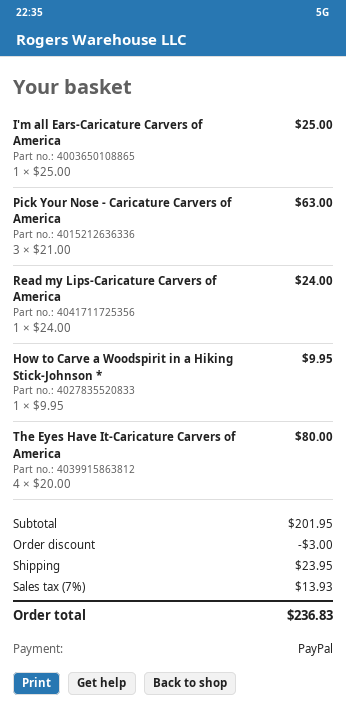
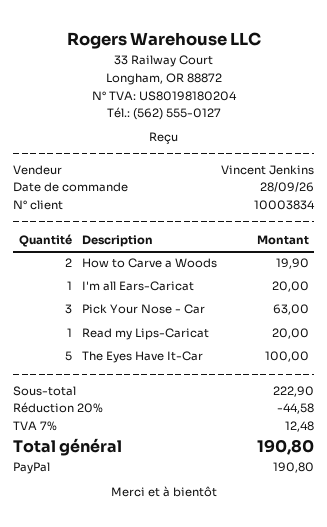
I'm all Ears-Caricature Carvers of America: 1 for 25.00 -> 1 for 20.00
Read my Lips-Caricature Carvers of America: 1 for 24.00 -> 1 for 20.00
How to Carve a Woodspirit in a Hiking Stick-Johnson *: 1 for 9.95 -> 2 for 19.90
The Eyes Have It-Caricature Carvers of America: 4 for 80.00 -> 5 for 100.00
subtotal: 201.95 -> 222.90
discount: 3.00 -> 44.58
shipping: 23.95 -> none
tax: 7% = 13.93 -> 7% = 12.48
total: 236.83 -> 190.80

